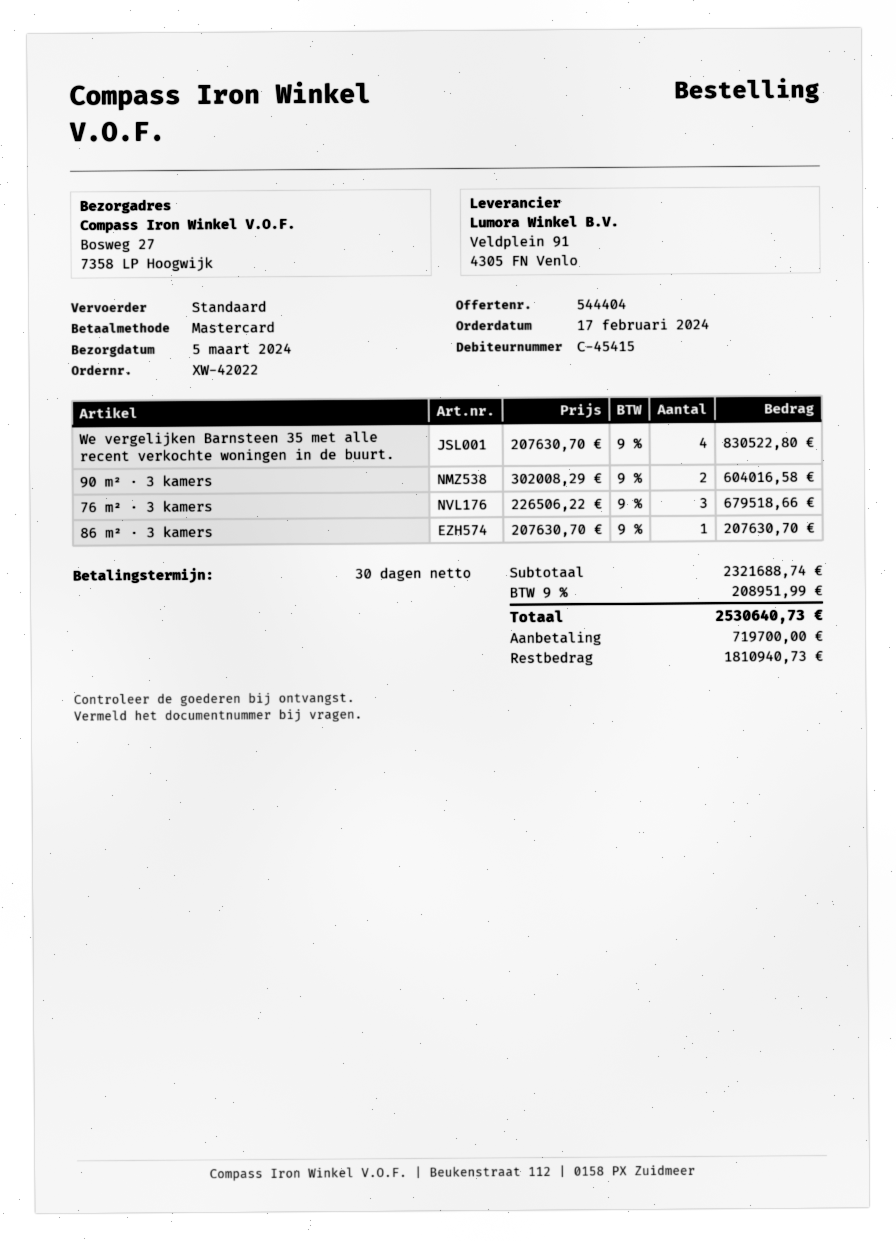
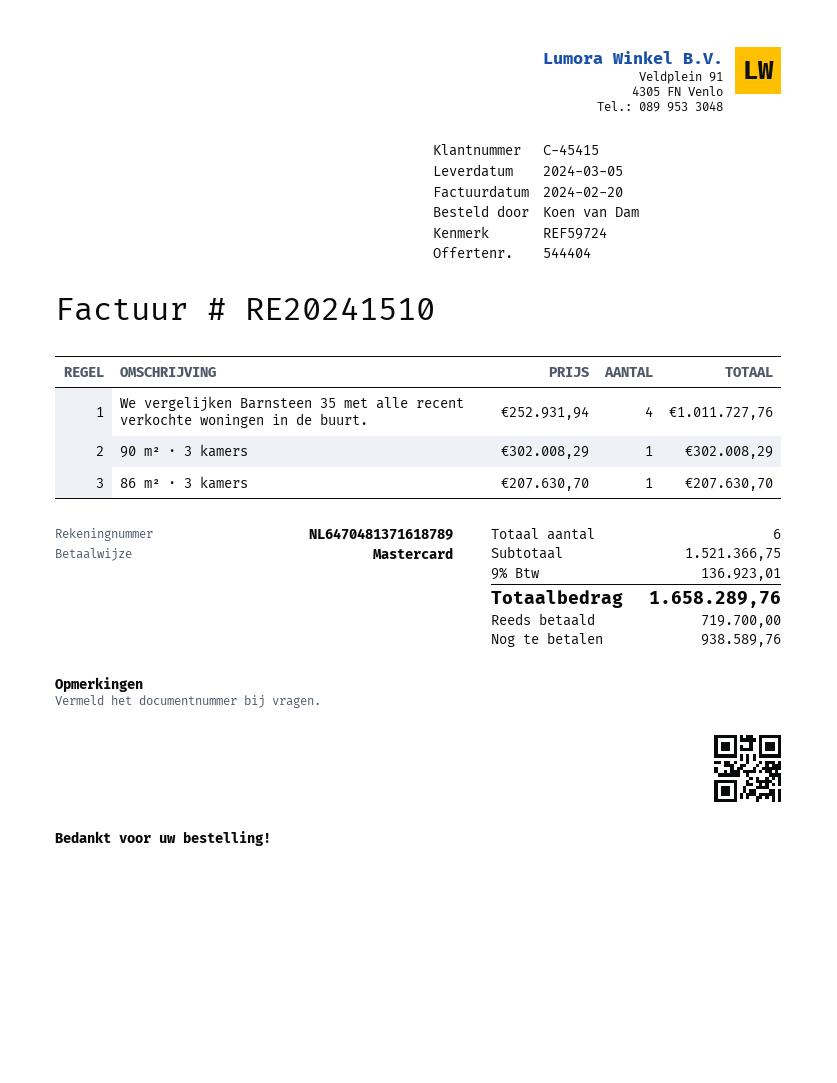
We vergelijken Barnsteen 35 met alle recent verkochte woningen in de buurt.: 4 x 207630.70 = 830522.80 -> 4 x 252931.94 = 1011727.76
90 m² · 3 kamers: 2 x 302008.29 = 604016.58 -> 1 x 302008.29 = 302008.29
76 m² · 3 kamers: 3 x 226506.22 = 679518.66 -> none
subtotal: 2321688.74 -> 1521366.75
tax: 9% = 208951.99 -> 9% = 136923.01
total: 2530640.73 -> 1658289.76
balance: 1810940.73 -> 938589.76

